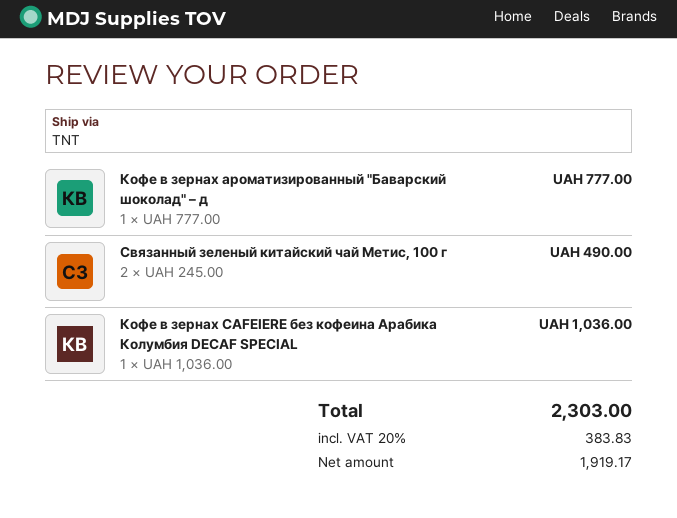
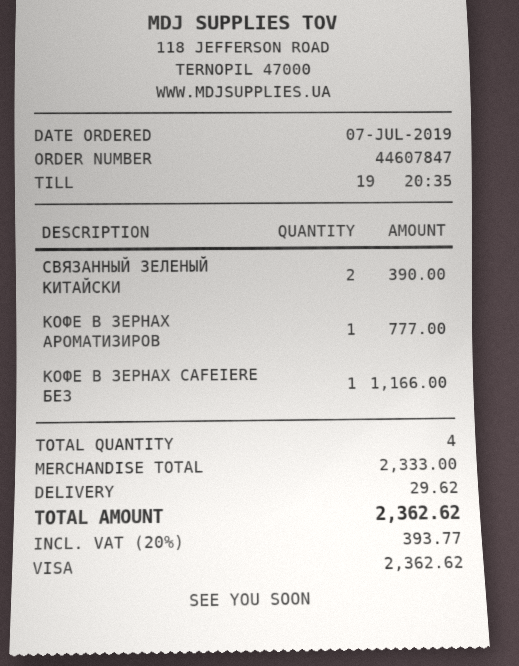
Связанный зеленый китайский чай Метис, 100 г: 2 for 490.00 -> 2 for 390.00
Кофе в зернах CAFEIERE без кофеина Арабика Колумбия DECAF SPECIAL: 1 for 1036.00 -> 1 for 1166.00
shipping: none -> 29.62
tax: 20% = 383.83 -> 20% = 393.77
total: 2303.00 -> 2362.62

